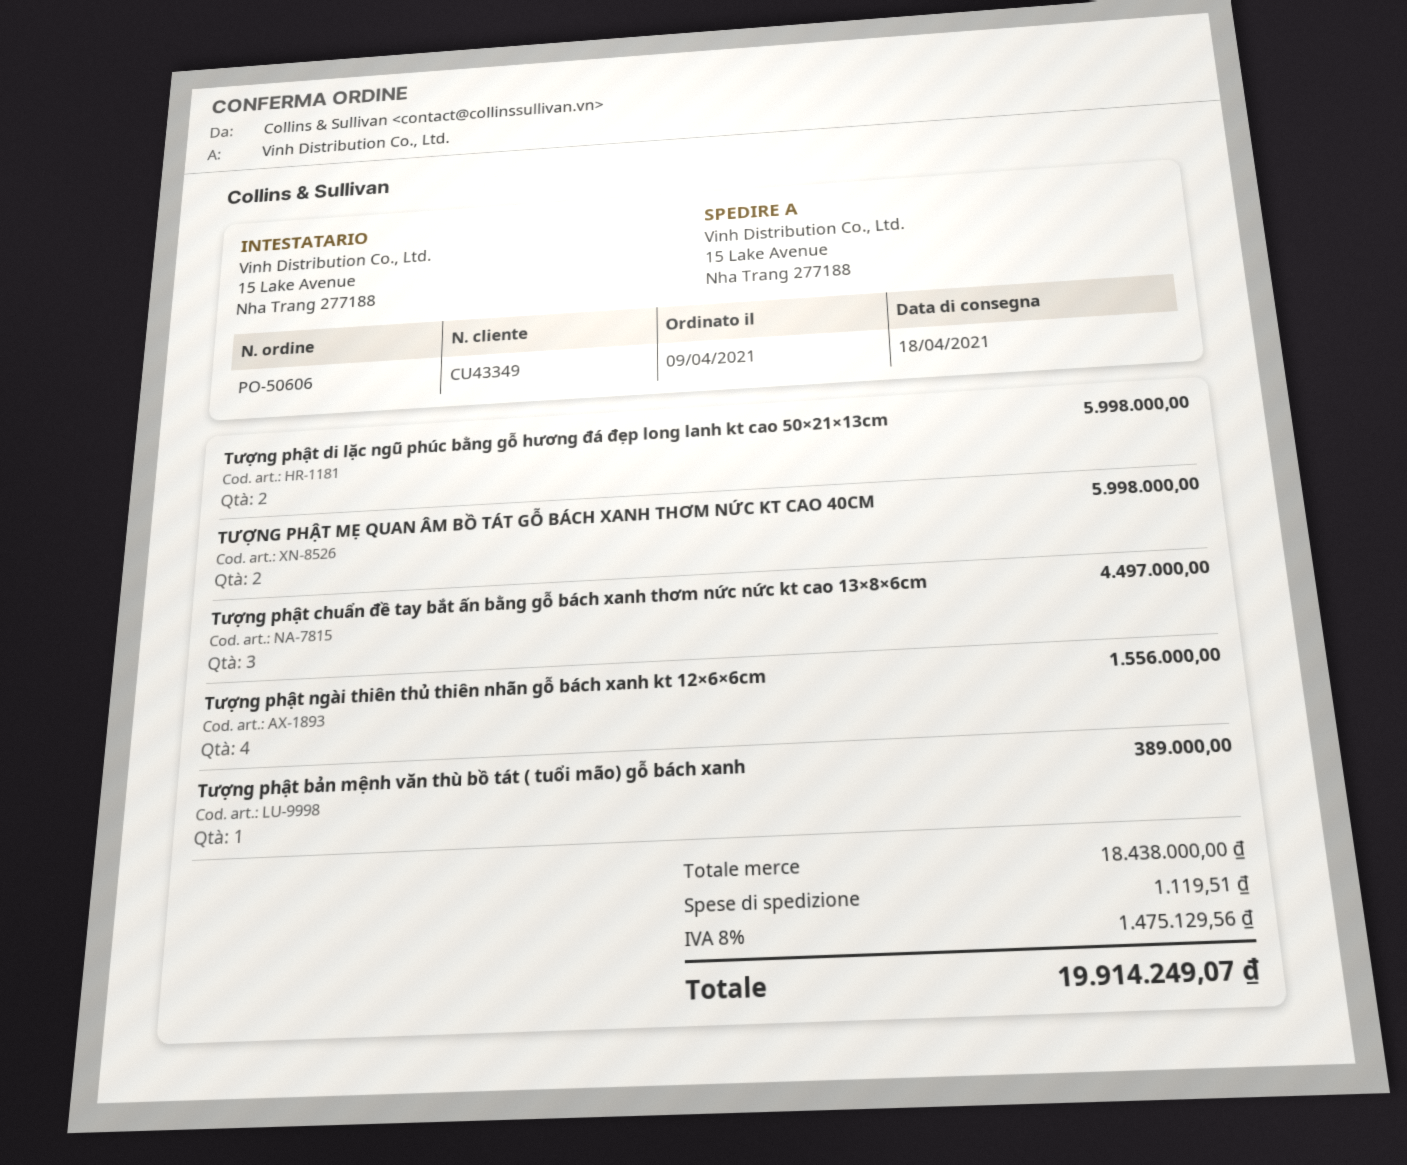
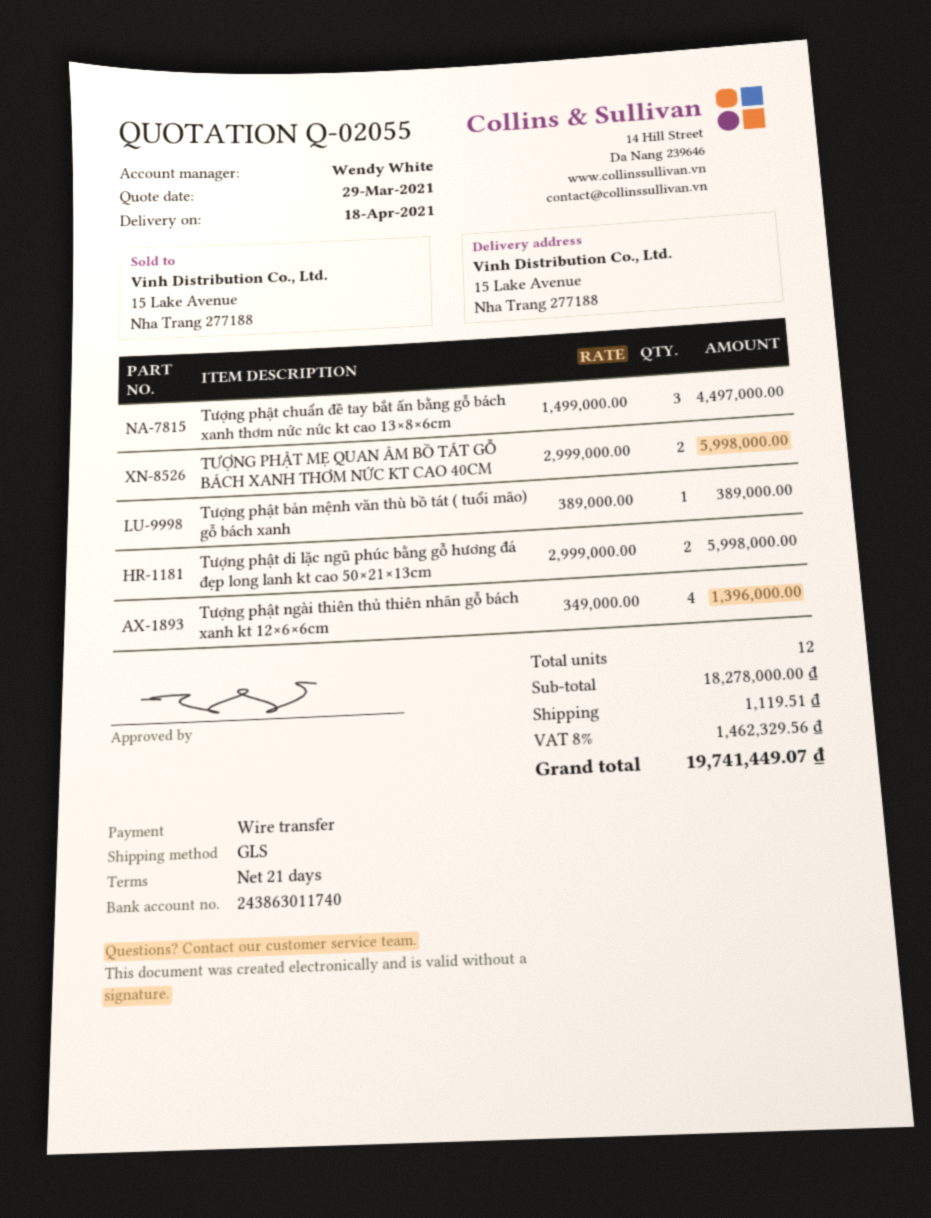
Tượng phật ngài thiên thủ thiên nhãn gỗ bách xanh kt 12×6×6cm: 4 for 1556000.00 -> 4 for 1396000.00
subtotal: 18438000.00 -> 18278000.00
tax: 8% = 1475129.56 -> 8% = 1462329.56
total: 19914249.07 -> 19741449.07

